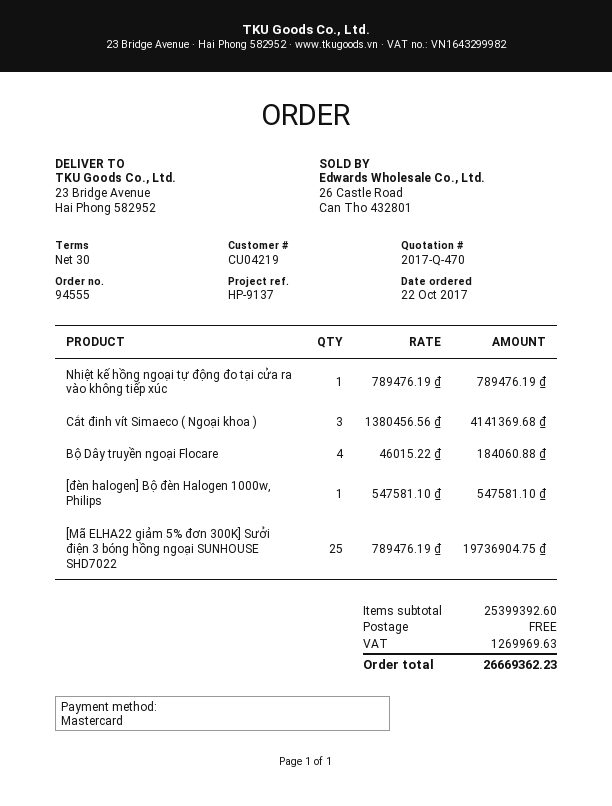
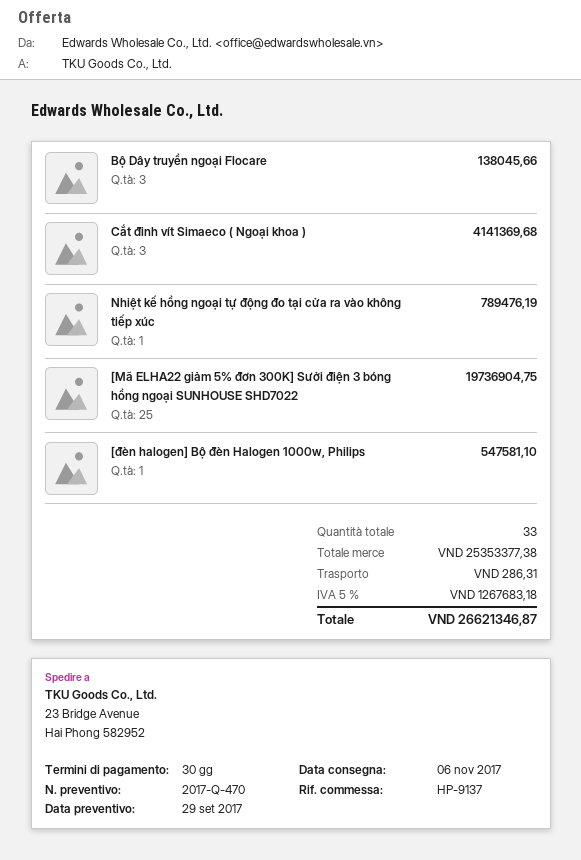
Bộ Dây truyền ngoại Flocare: 4 for 184060.88 -> 3 for 138045.66
subtotal: 25399392.60 -> 25353377.38
shipping: 0.00 -> 286.31
tax: 1269969.63 -> 1267683.18
total: 26669362.23 -> 26621346.87

